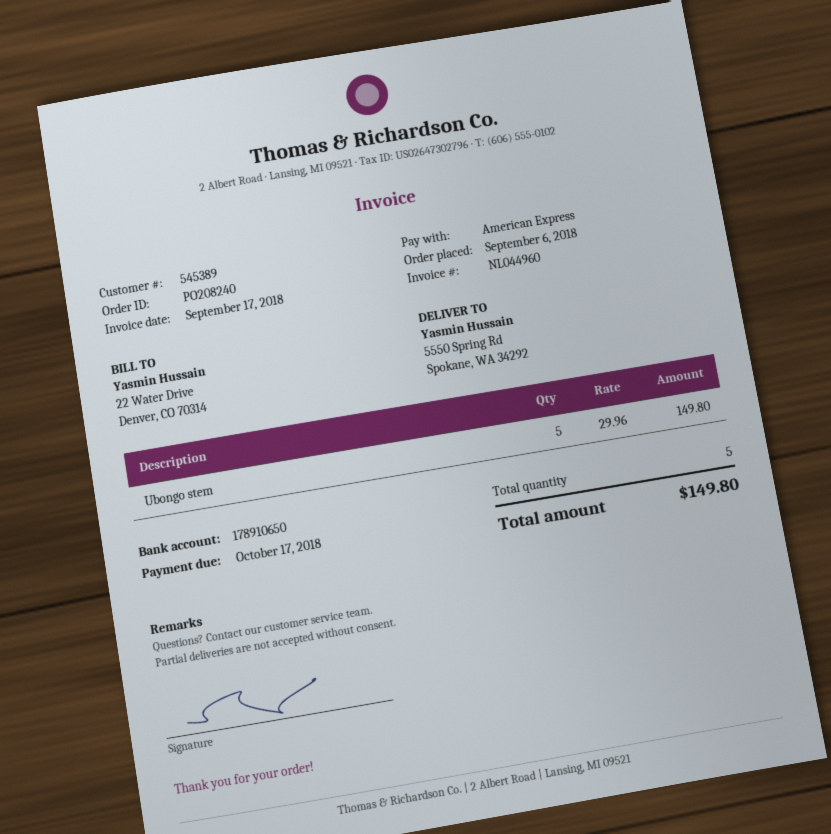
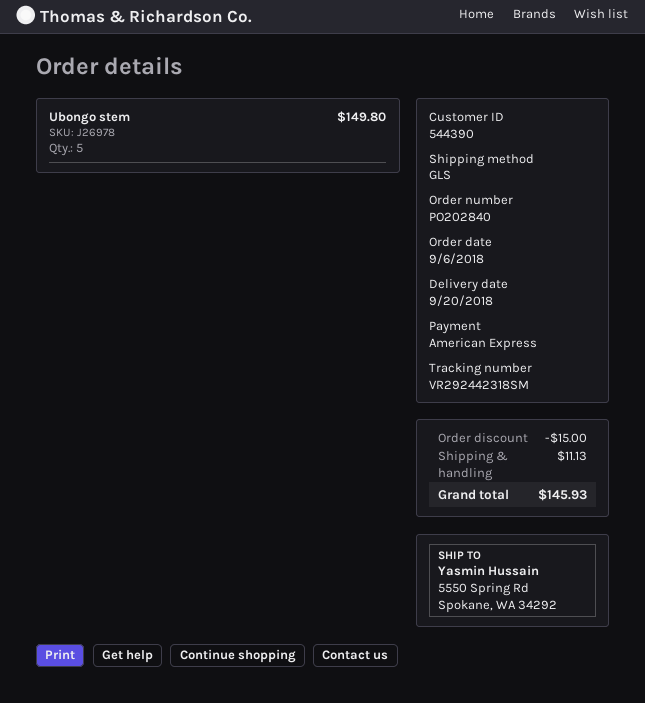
order number: PO208240 -> PO202840
customer number: 545389 -> 544390
discount: none -> 15.00
shipping: none -> 11.13
total: 149.80 -> 145.93

